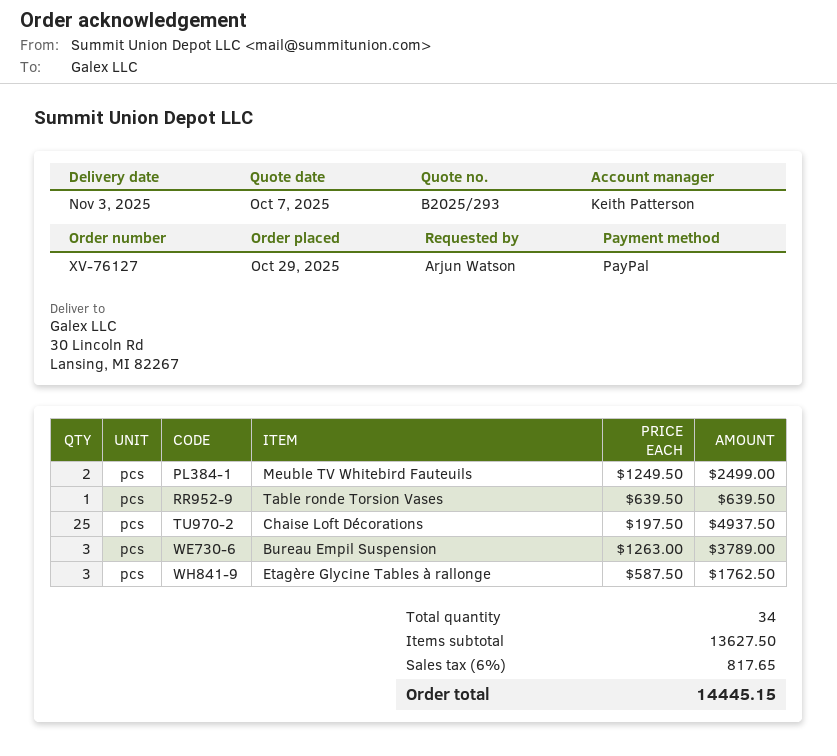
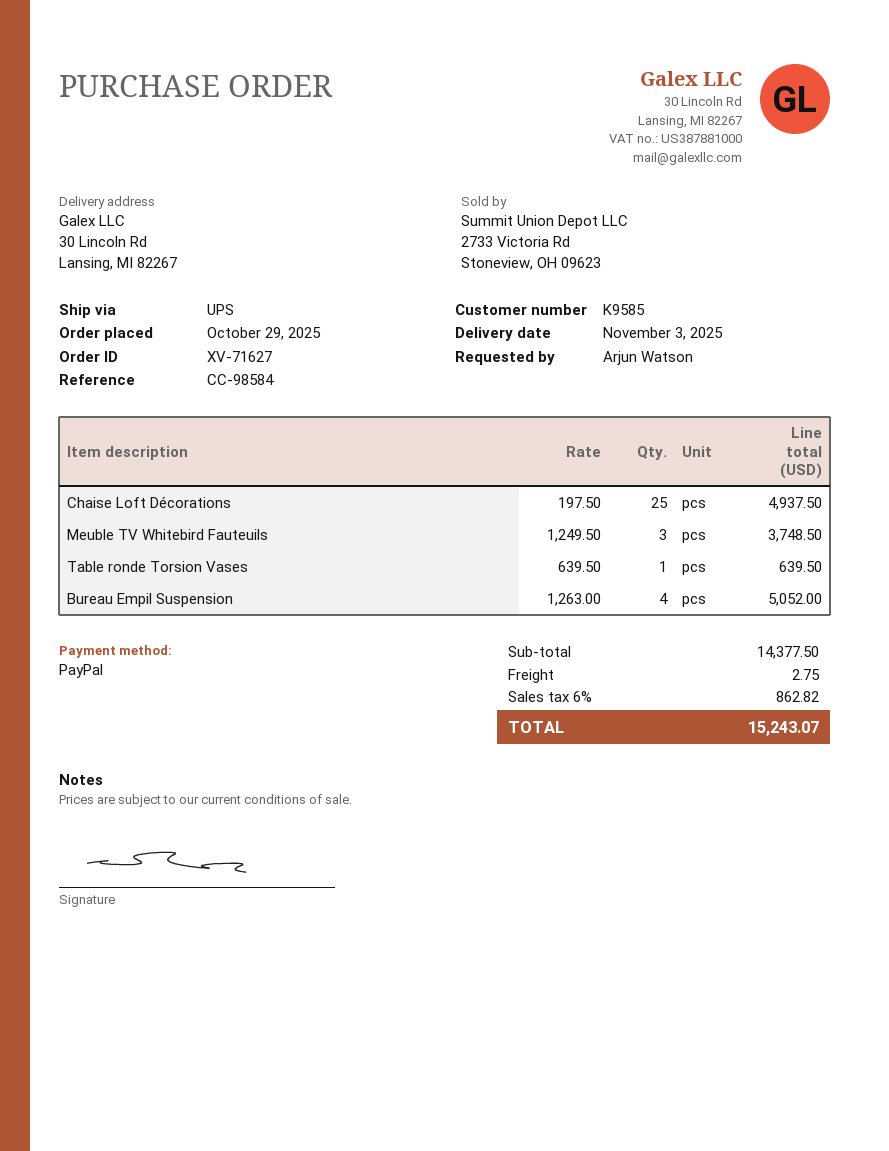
order number: XV-76127 -> XV-71627
Meuble TV Whitebird Fauteuils: 2 x 1249.50 = 2499.00 -> 3 x 1249.50 = 3748.50
Bureau Empil Suspension: 3 x 1263.00 = 3789.00 -> 4 x 1263.00 = 5052.00
Etagère Glycine Tables à rallonge: 3 x 587.50 = 1762.50 -> none
subtotal: 13627.50 -> 14377.50
shipping: none -> 2.75
tax: 6% = 817.65 -> 6% = 862.82
total: 14445.15 -> 15243.07

